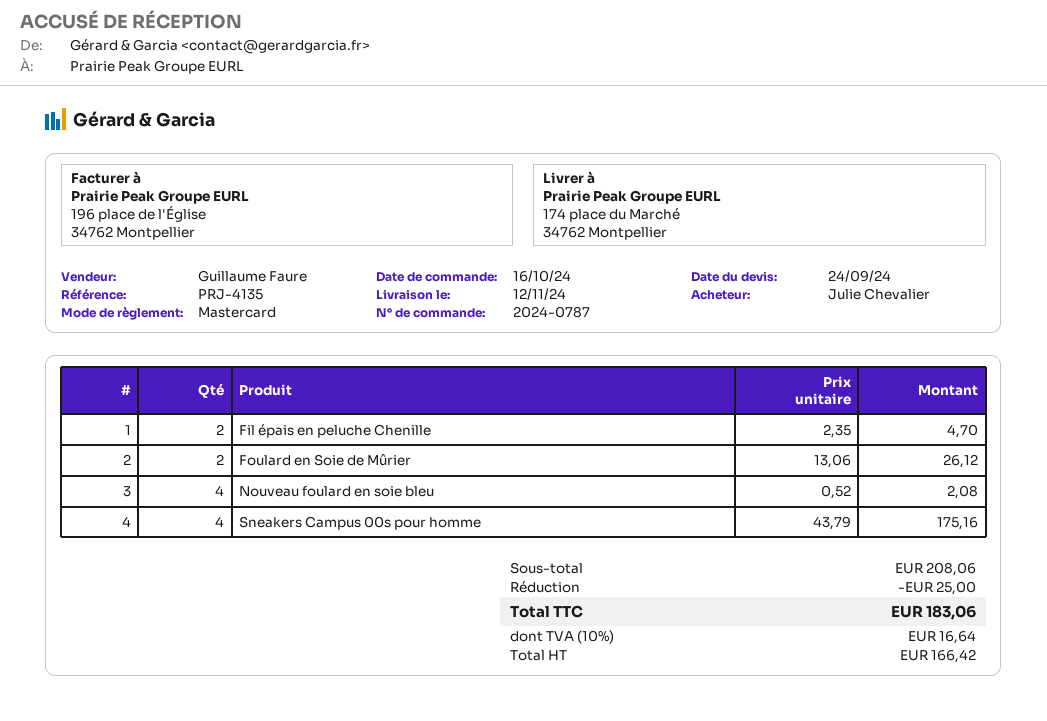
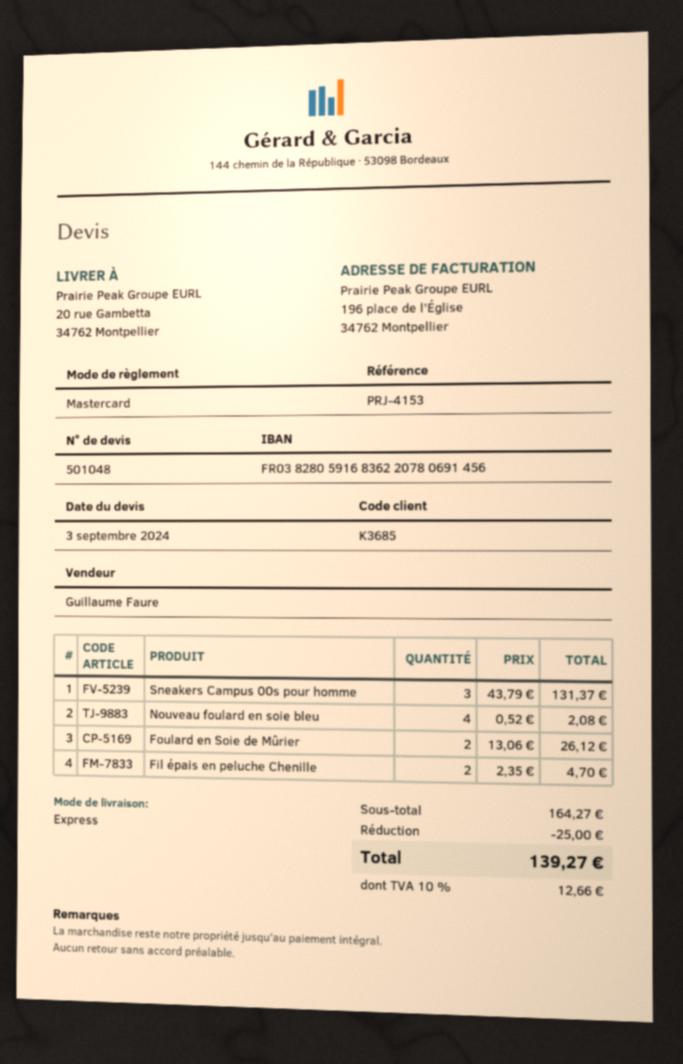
quote date: 2024-09-24 -> 2024-09-03
reference: PRJ-4135 -> PRJ-4153
ship to: 174 place du Marché, 34762 Montpellier -> 20 rue Gambetta, 34762 Montpellier
Sneakers Campus 00s pour homme: 4 x 43.79 = 175.16 -> 3 x 43.79 = 131.37
subtotal: 208.06 -> 164.27
tax: 10% = 16.64 -> 10% = 12.66
total: 183.06 -> 139.27

